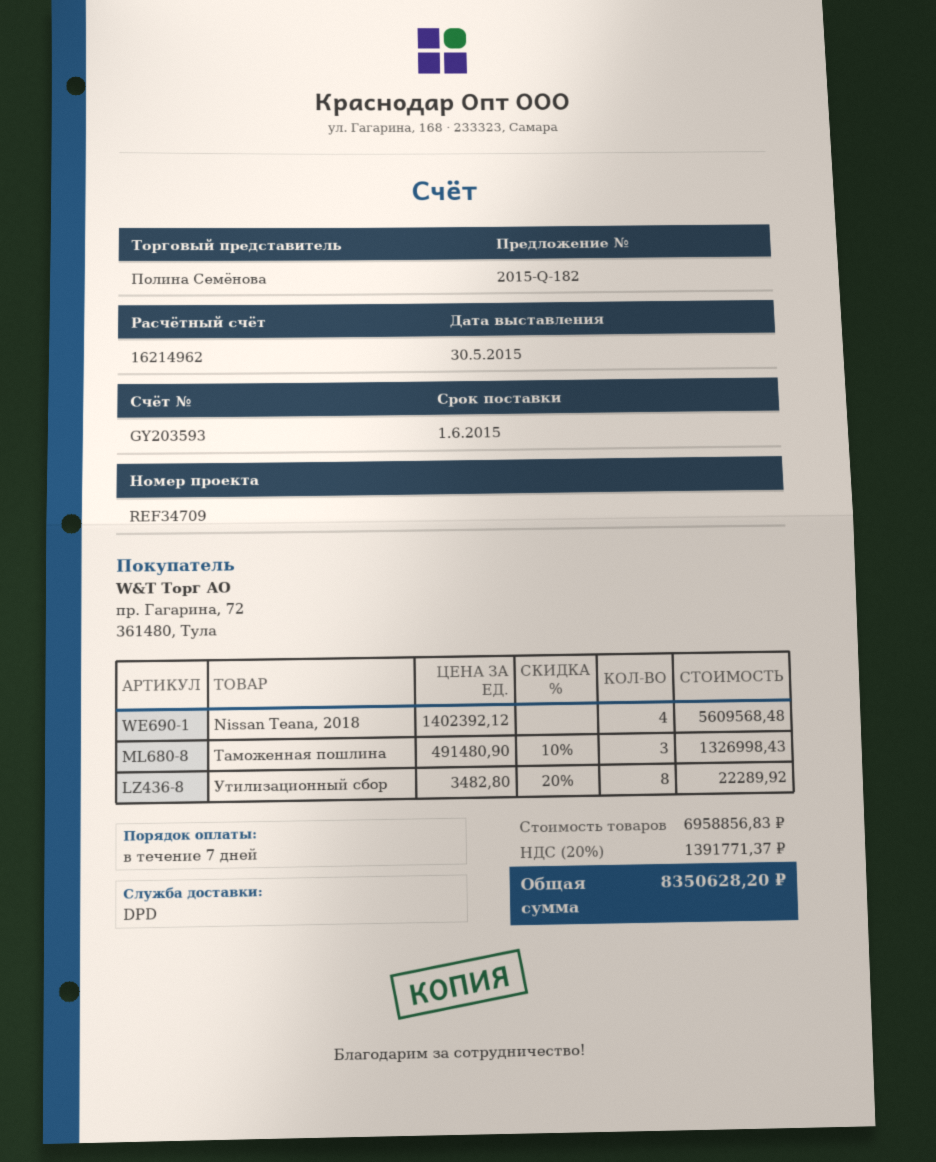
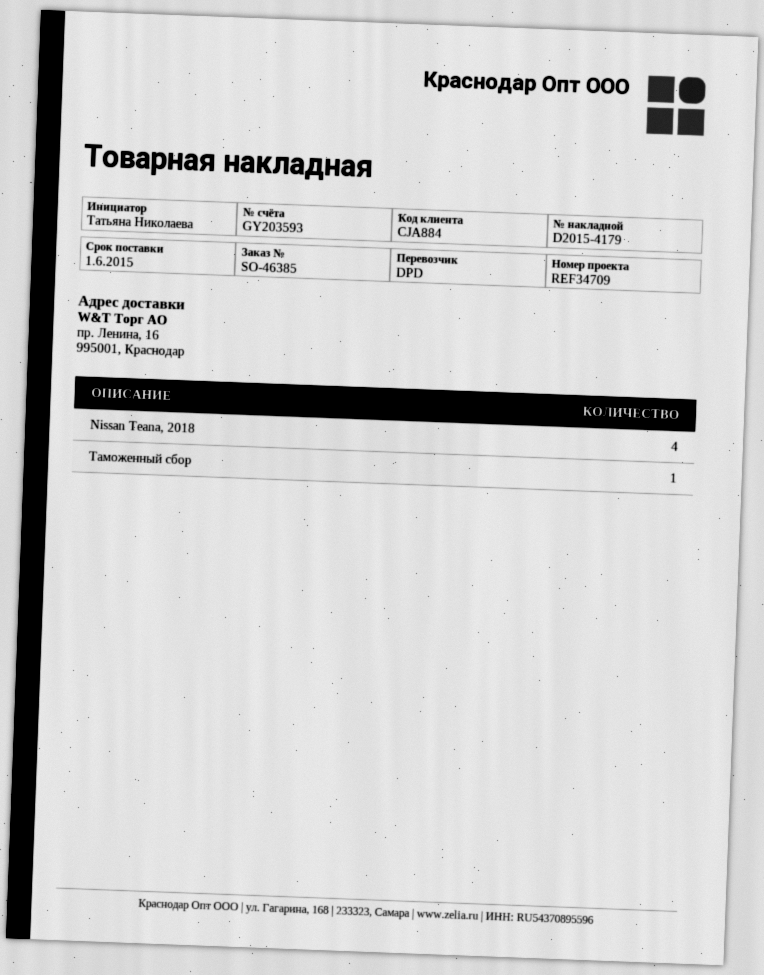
Таможенная пошлина: 3 -> none
Утилизационный сбор: 8 -> none
Таможенный сбор: none -> 1

